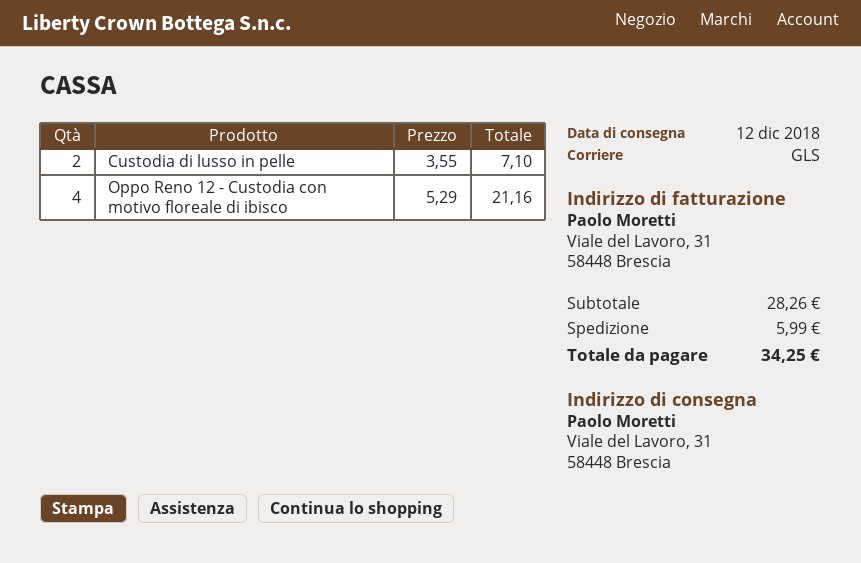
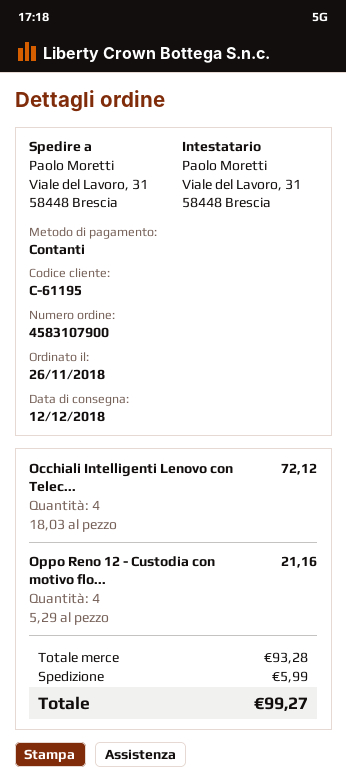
Custodia di lusso in pelle: 2 x 3.55 = 7.10 -> none
Occhiali Intelligenti Lenovo con Telec...: none -> 4 x 18.03 = 72.12
subtotal: 28.26 -> 93.28
total: 34.25 -> 99.27

